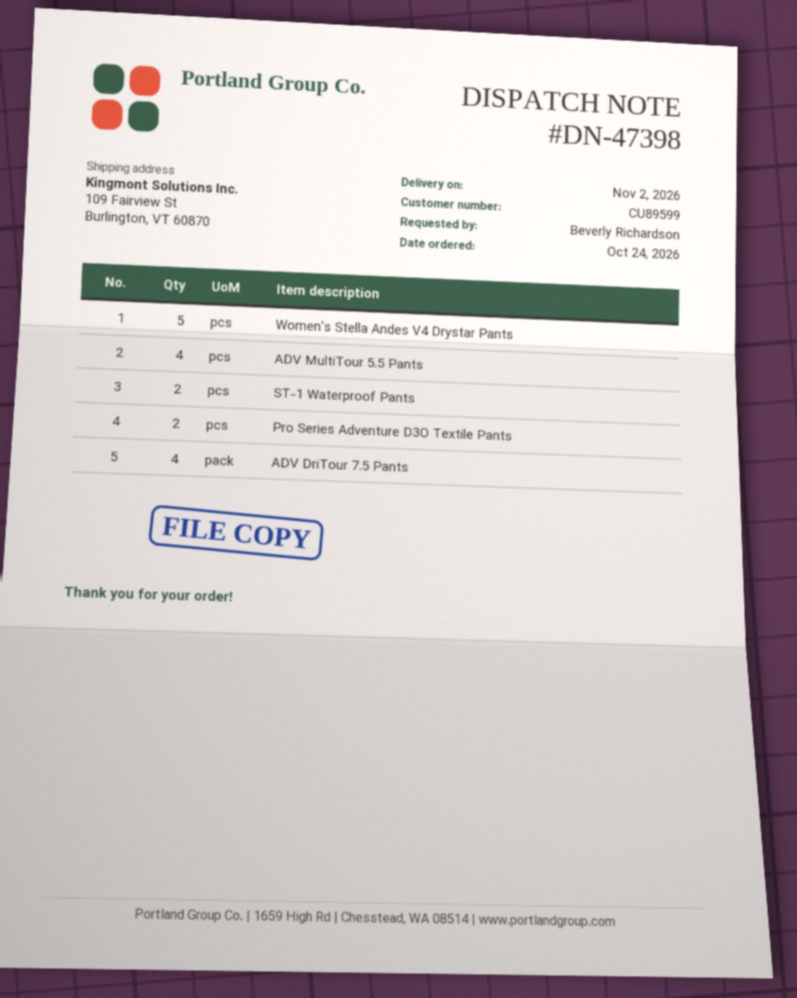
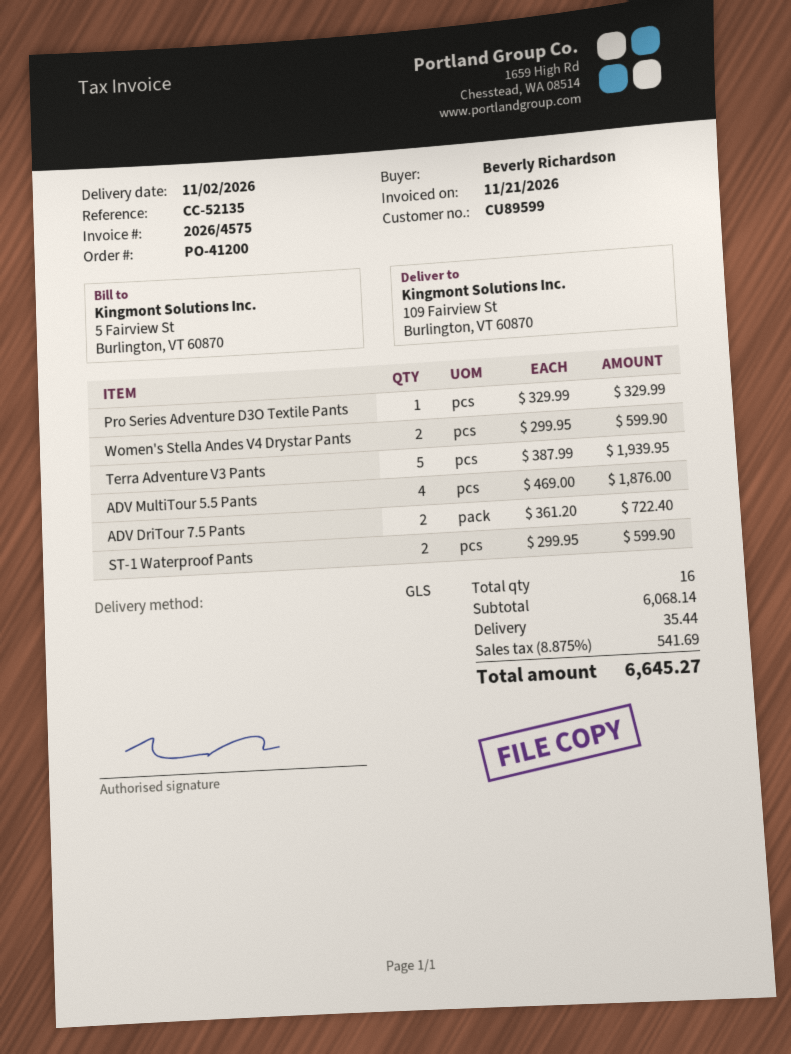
Women's Stella Andes V4 Drystar Pants: 5 -> 2
Pro Series Adventure D3O Textile Pants: 2 -> 1
ADV DriTour 7.5 Pants: 4 -> 2
Terra Adventure V3 Pants: none -> 5

